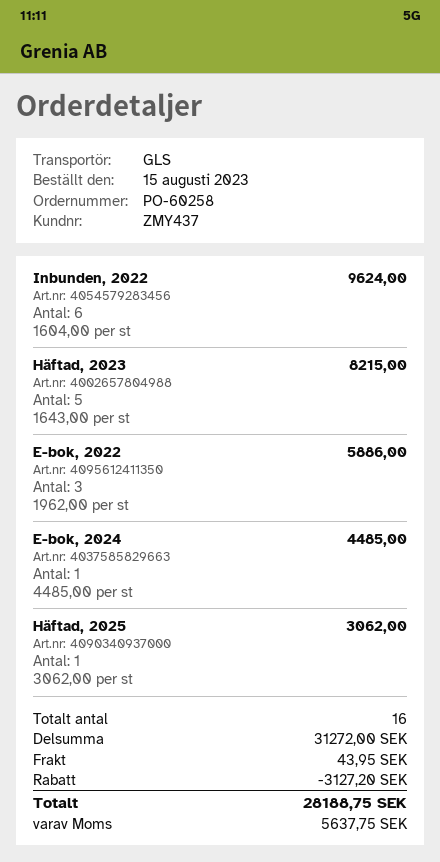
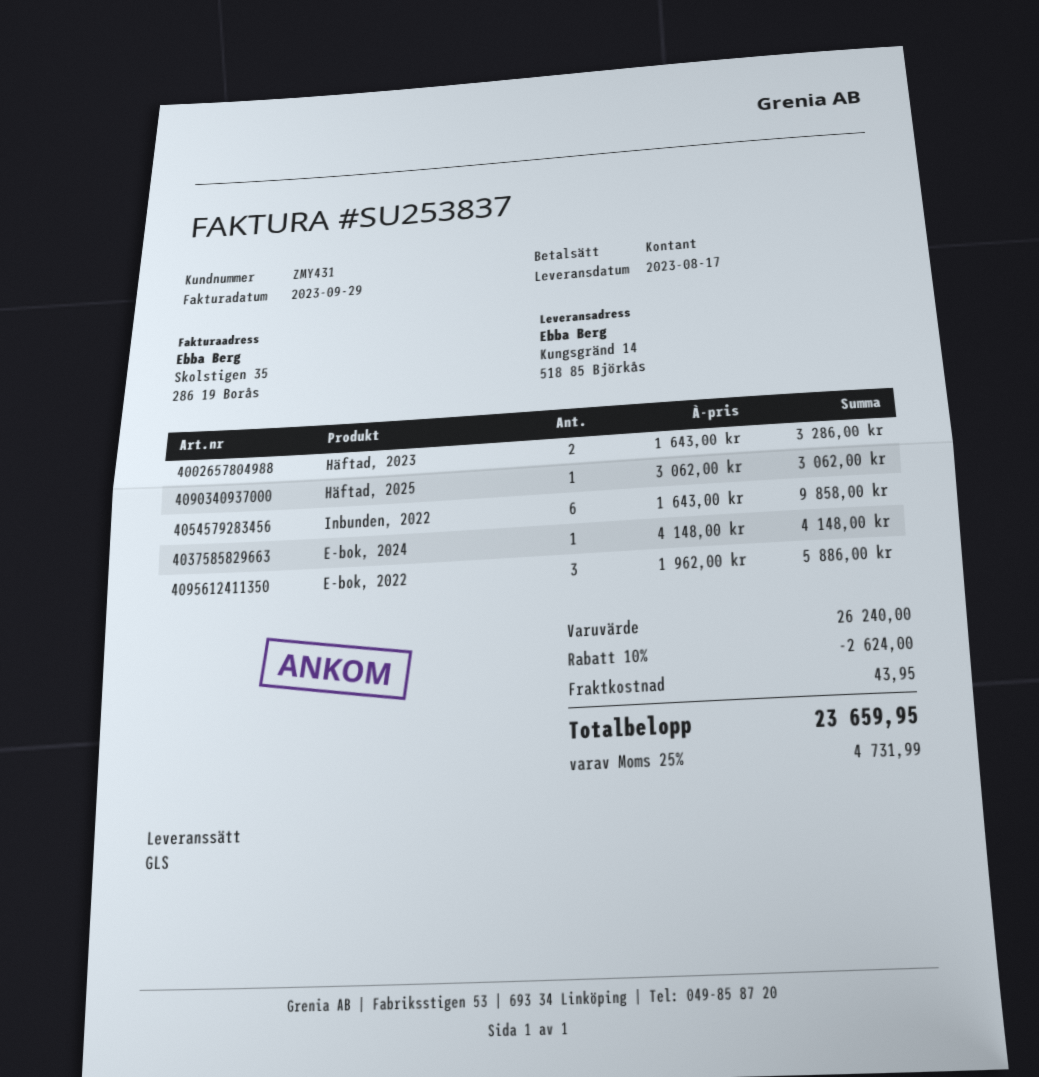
customer number: ZMY437 -> ZMY431
Inbunden, 2022: 6 x 1604.00 = 9624.00 -> 6 x 1643.00 = 9858.00
Häftad, 2023: 5 x 1643.00 = 8215.00 -> 2 x 1643.00 = 3286.00
E-bok, 2024: 1 x 4485.00 = 4485.00 -> 1 x 4148.00 = 4148.00
subtotal: 31272.00 -> 26240.00
discount: 3127.20 -> 2624.00
tax: 5637.75 -> 4731.99
total: 28188.75 -> 23659.95

